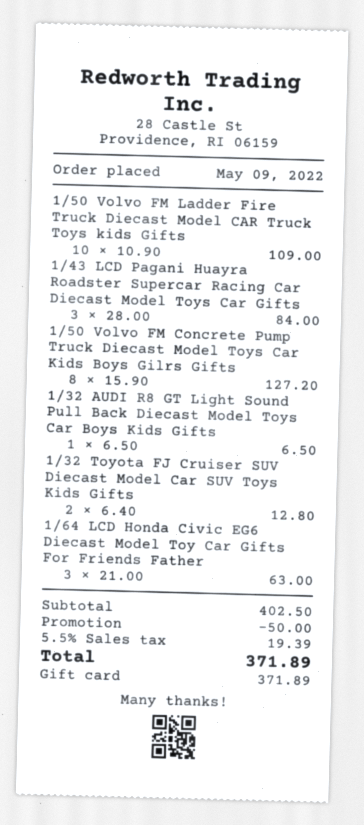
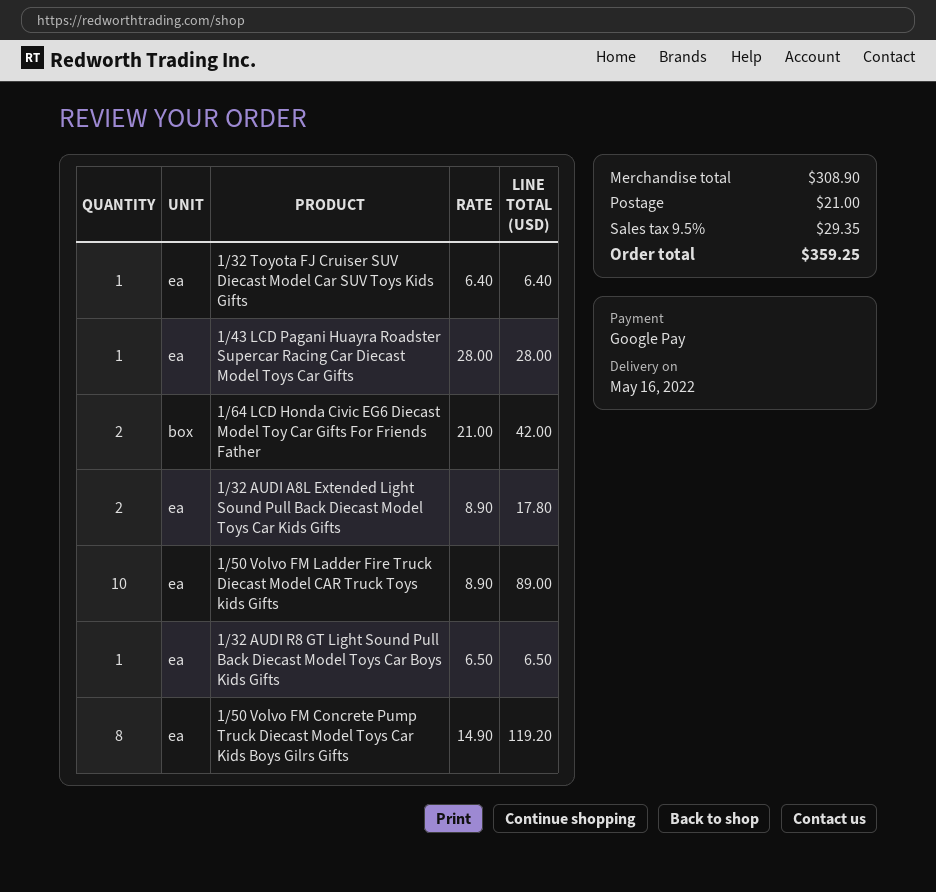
payment method: gift card -> Google Pay
1/50 Volvo FM Ladder Fire Truck Diecast Model CAR Truck Toys kids Gifts: 10 x 10.90 = 109.00 -> 10 x 8.90 = 89.00
1/43 LCD Pagani Huayra Roadster Supercar Racing Car Diecast Model Toys Car Gifts: 3 x 28.00 = 84.00 -> 1 x 28.00 = 28.00
1/50 Volvo FM Concrete Pump Truck Diecast Model Toys Car Kids Boys Gilrs Gifts: 8 x 15.90 = 127.20 -> 8 x 14.90 = 119.20
1/32 Toyota FJ Cruiser SUV Diecast Model Car SUV Toys Kids Gifts: 2 x 6.40 = 12.80 -> 1 x 6.40 = 6.40
1/64 LCD Honda Civic EG6 Diecast Model Toy Car Gifts For Friends Father: 3 x 21.00 = 63.00 -> 2 x 21.00 = 42.00
1/32 AUDI A8L Extended Light Sound Pull Back Diecast Model Toys Car Kids Gifts: none -> 2 x 8.90 = 17.80
subtotal: 402.50 -> 308.90
discount: 50.00 -> none
shipping: none -> 21.00
tax: 5.5% = 19.39 -> 9.5% = 29.35
total: 371.89 -> 359.25

